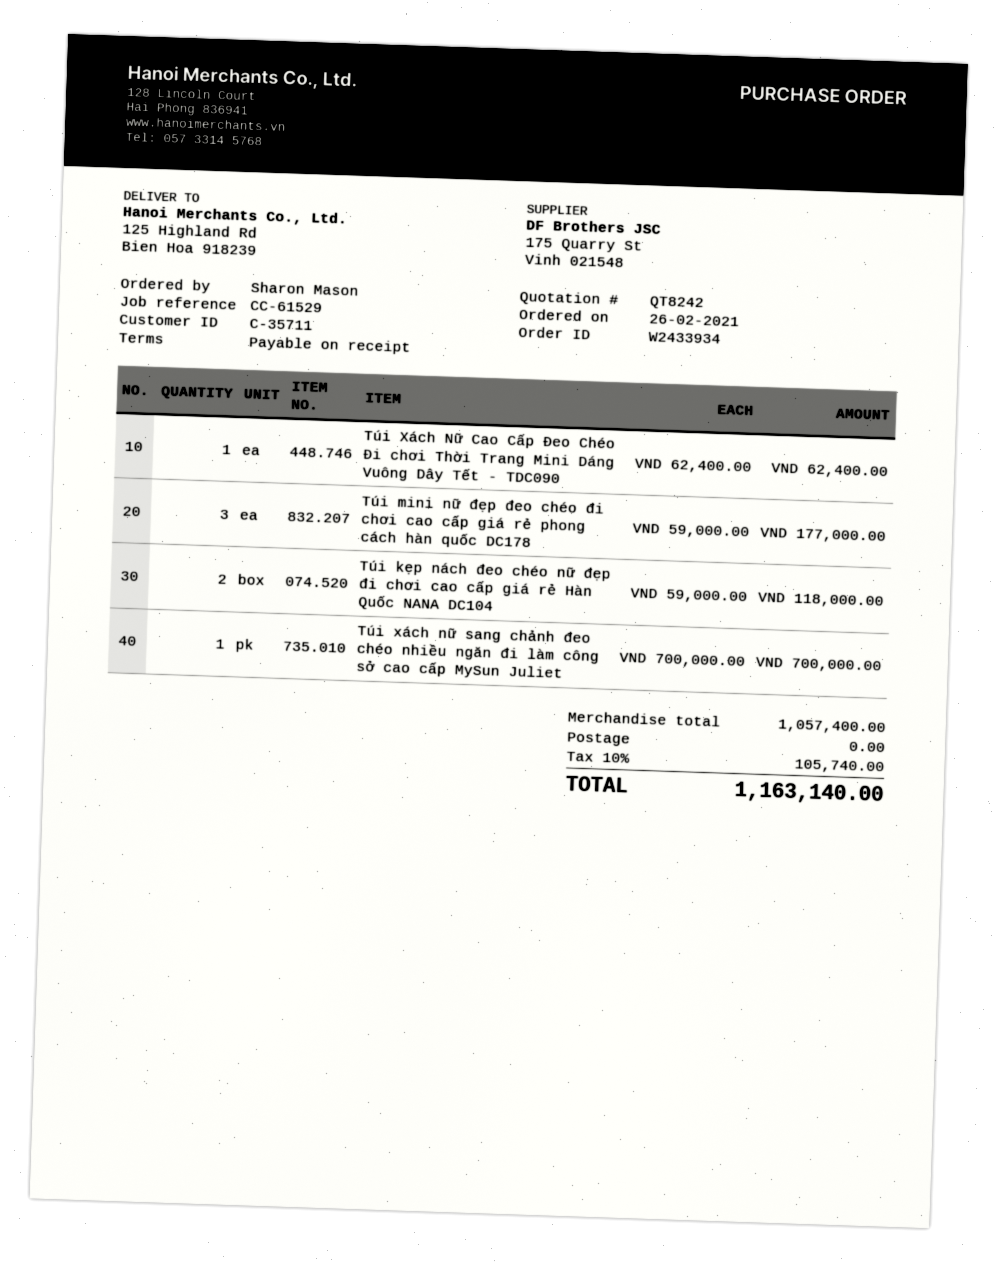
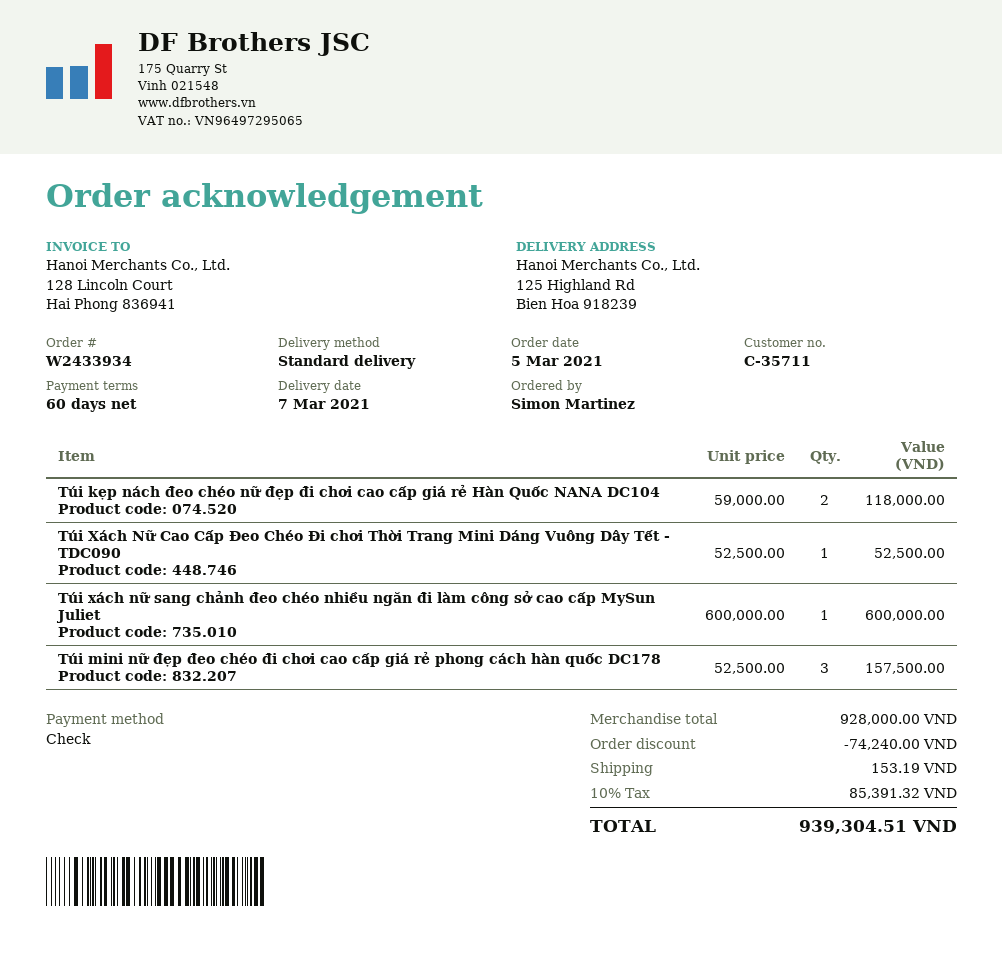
order date: 2021-02-26 -> 2021-03-05
payment terms: on receipt -> 60 days
ordered by: Sharon Mason -> Simon Martinez
Túi Xách Nữ Cao Cấp Đeo Chéo Đi chơi Thời Trang Mini Dáng Vuông Dây Tết - TDC090: 1 x 62400.00 = 62400.00 -> 1 x 52500.00 = 52500.00
Túi mini nữ đẹp đeo chéo đi chơi cao cấp giá rẻ phong cách hàn quốc DC178: 3 x 59000.00 = 177000.00 -> 3 x 52500.00 = 157500.00
Túi xách nữ sang chảnh đeo chéo nhiều ngăn đi làm công sở cao cấp MySun Juliet: 1 x 700000.00 = 700000.00 -> 1 x 600000.00 = 600000.00
subtotal: 1057400.00 -> 928000.00
discount: none -> 74240.00
shipping: 0.00 -> 153.19
tax: 10% = 105740.00 -> 10% = 85391.32
total: 1163140.00 -> 939304.51

